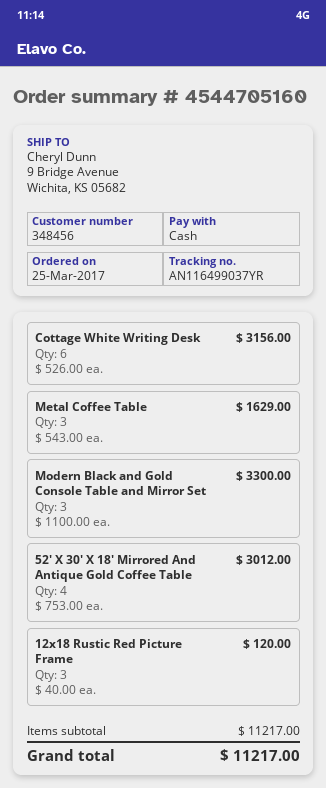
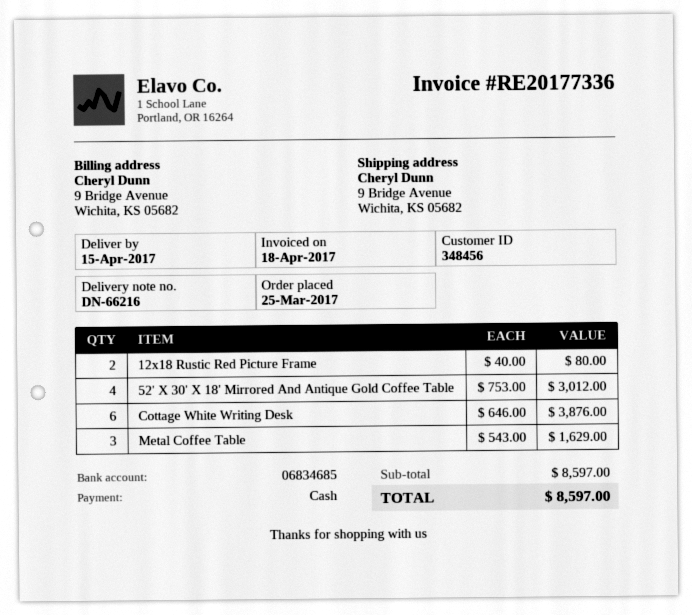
Cottage White Writing Desk: 6 x 526.00 = 3156.00 -> 6 x 646.00 = 3876.00
Modern Black and Gold Console Table and Mirror Set: 3 x 1100.00 = 3300.00 -> none
12x18 Rustic Red Picture Frame: 3 x 40.00 = 120.00 -> 2 x 40.00 = 80.00
subtotal: 11217.00 -> 8597.00
total: 11217.00 -> 8597.00

